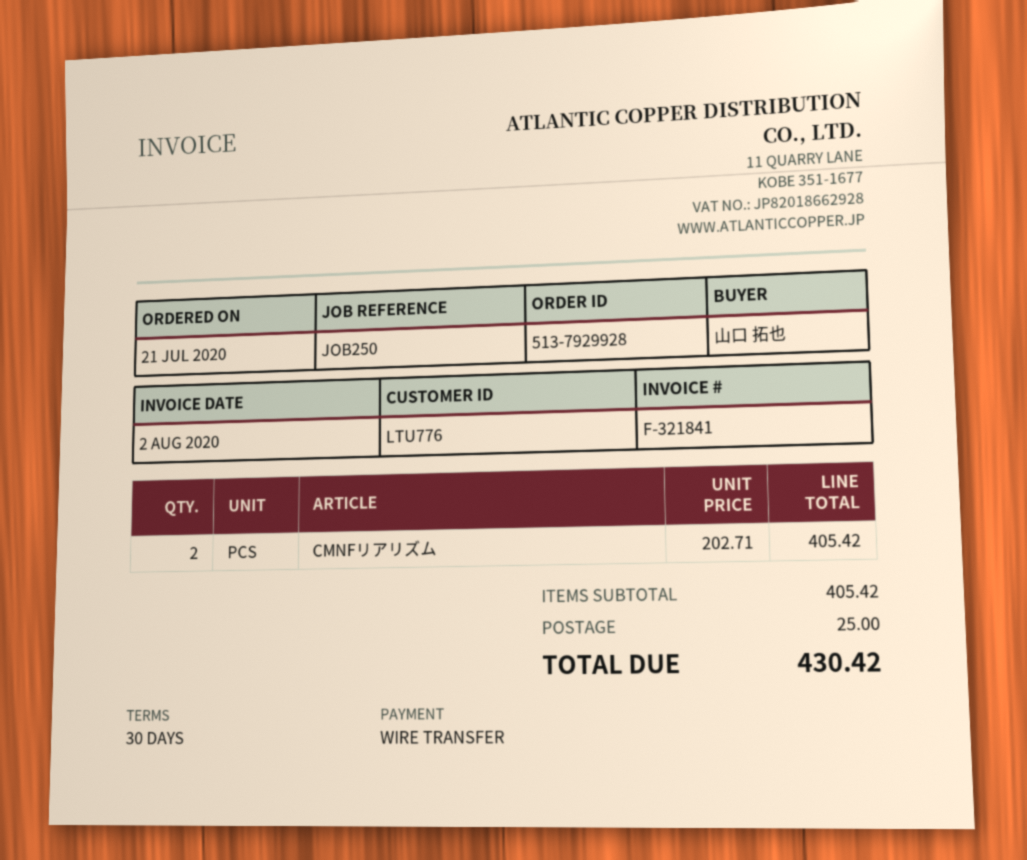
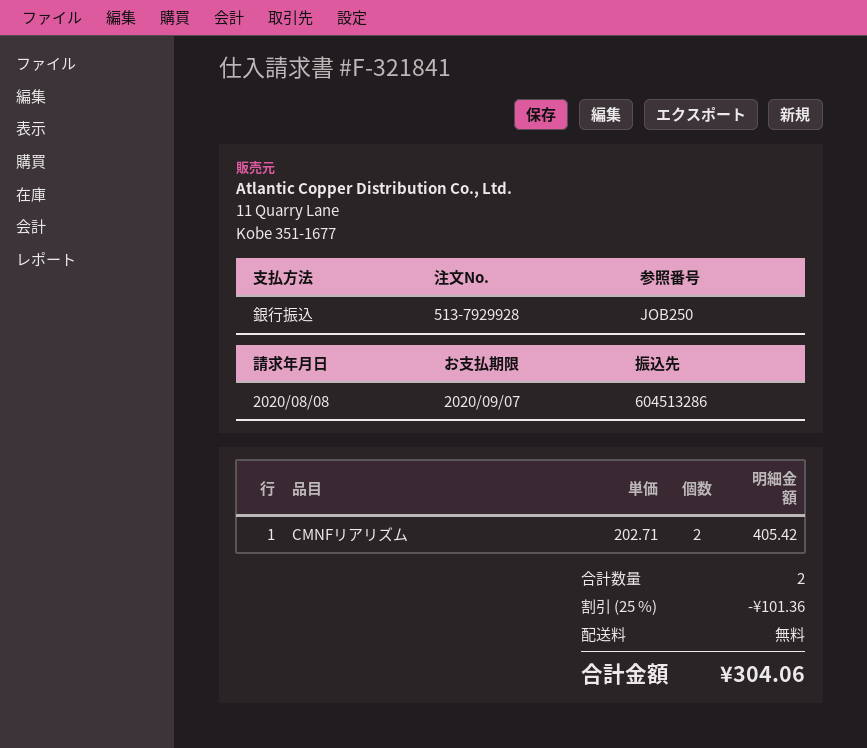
invoice date: 2020-08-02 -> 2020-08-08
discount: none -> 25% = 101.36
shipping: 25.00 -> 0.00
total: 430.42 -> 304.06

